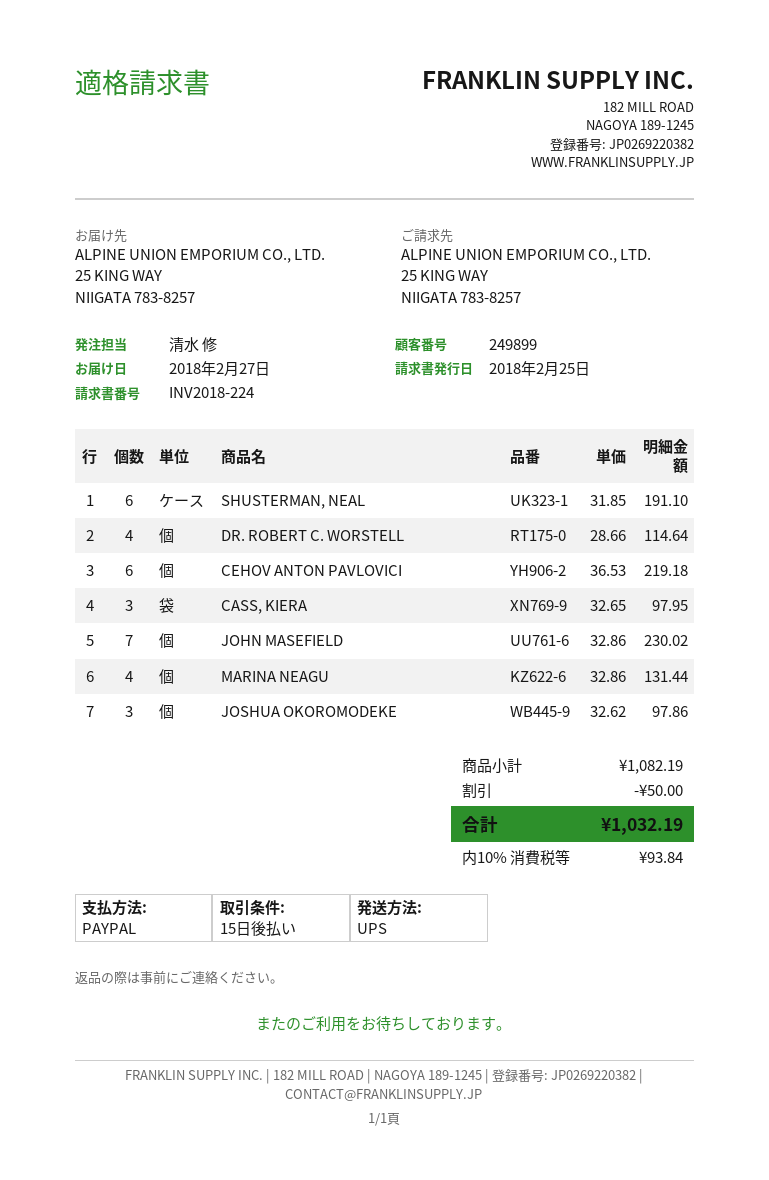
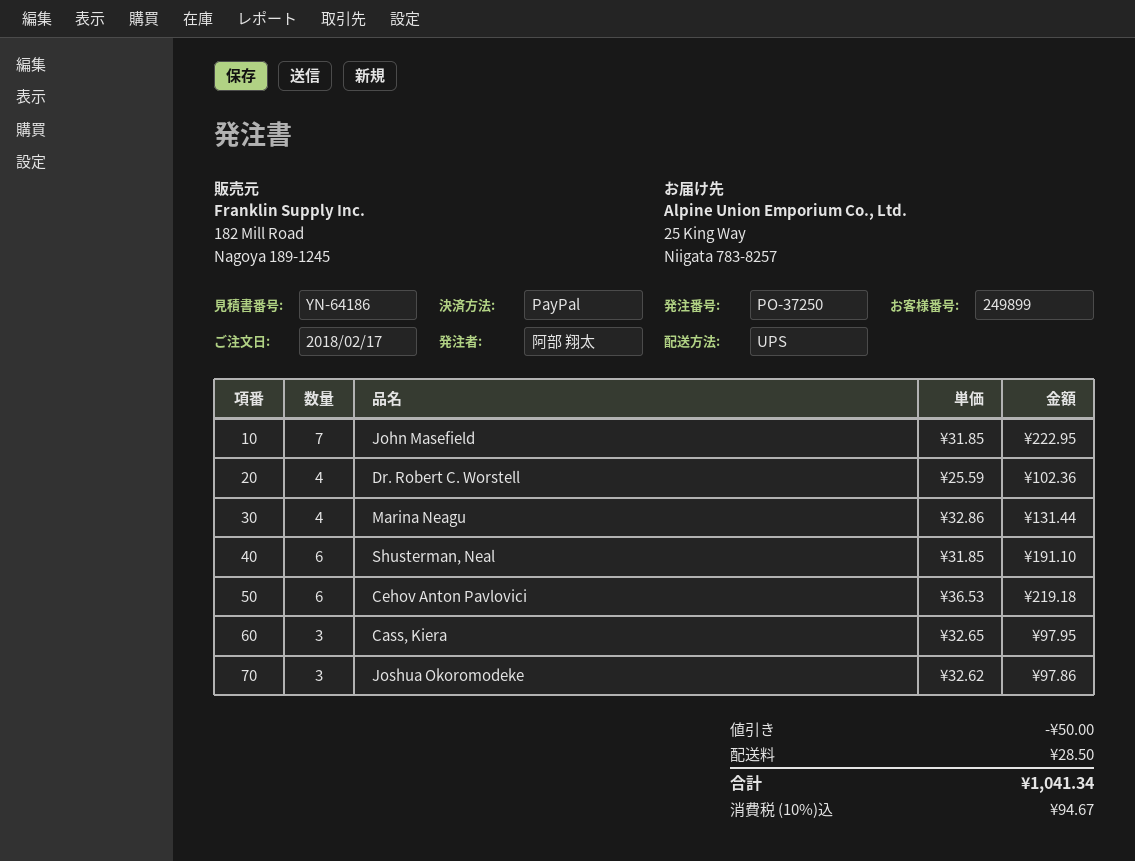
ordered by: 清水 修 -> 阿部 翔太
DR. ROBERT C. WORSTELL: 4 x 28.66 = 114.64 -> 4 x 25.59 = 102.36
JOHN MASEFIELD: 7 x 32.86 = 230.02 -> 7 x 31.85 = 222.95
shipping: none -> 28.50
tax: 10% = 93.84 -> 10% = 94.67
total: 1032.19 -> 1041.34

